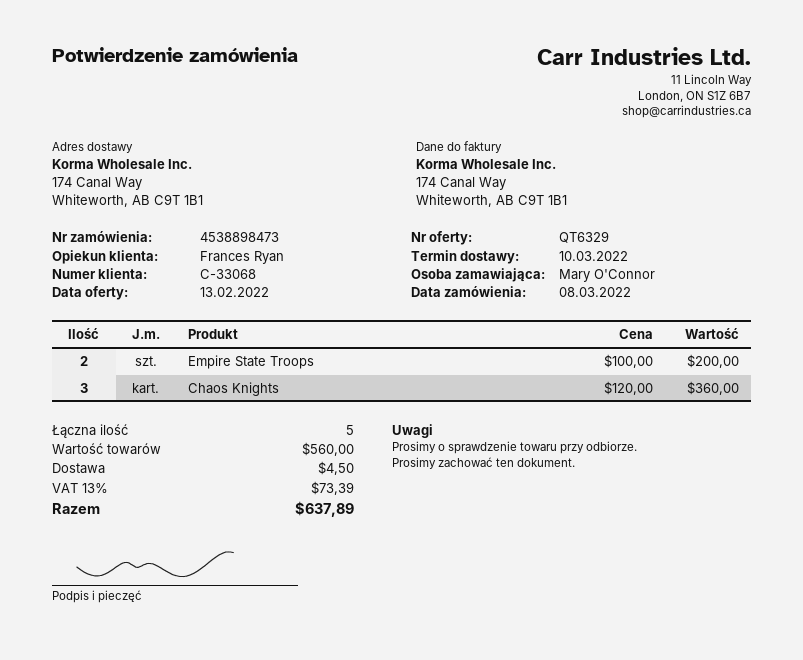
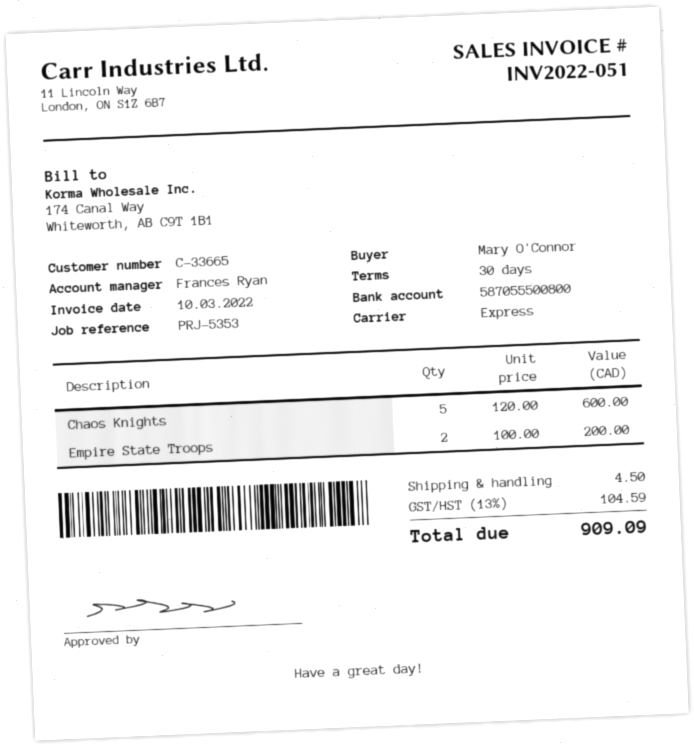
customer number: C-33068 -> C-33665
Chaos Knights: 3 x 120.00 = 360.00 -> 5 x 120.00 = 600.00
tax: 13% = 73.39 -> 13% = 104.59
total: 637.89 -> 909.09

